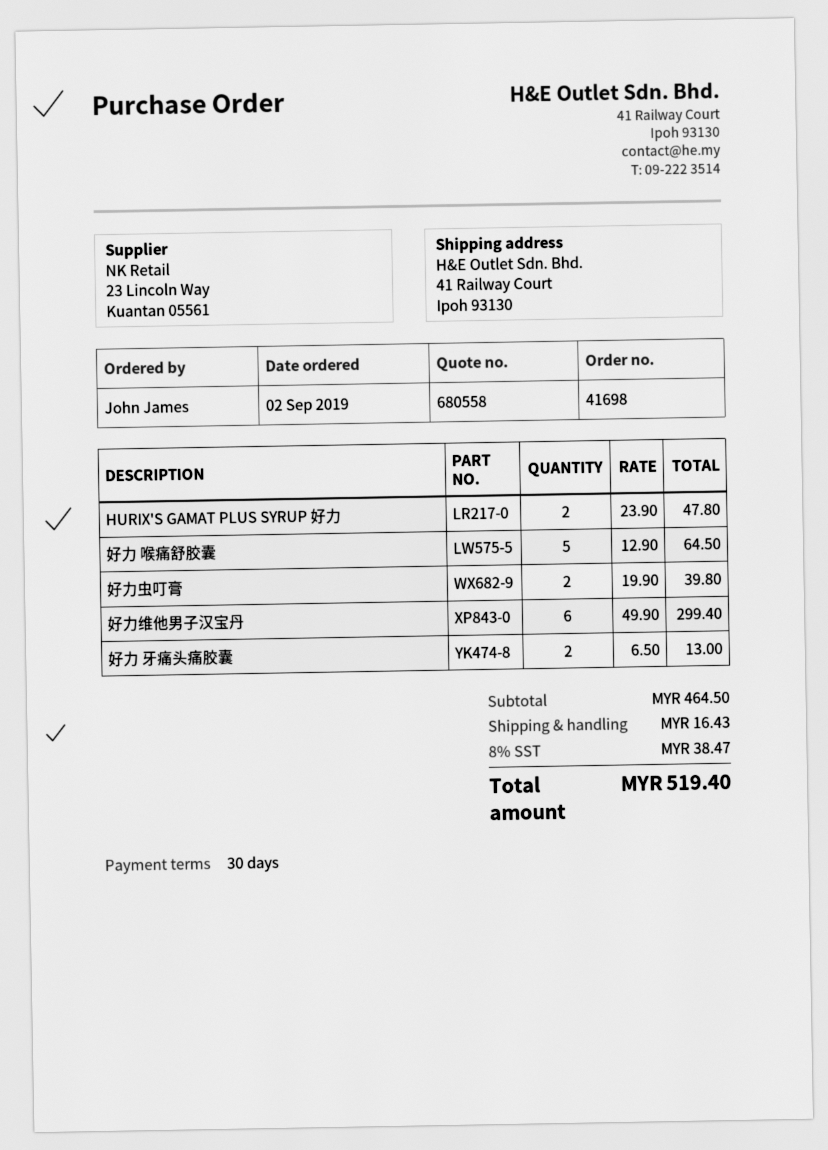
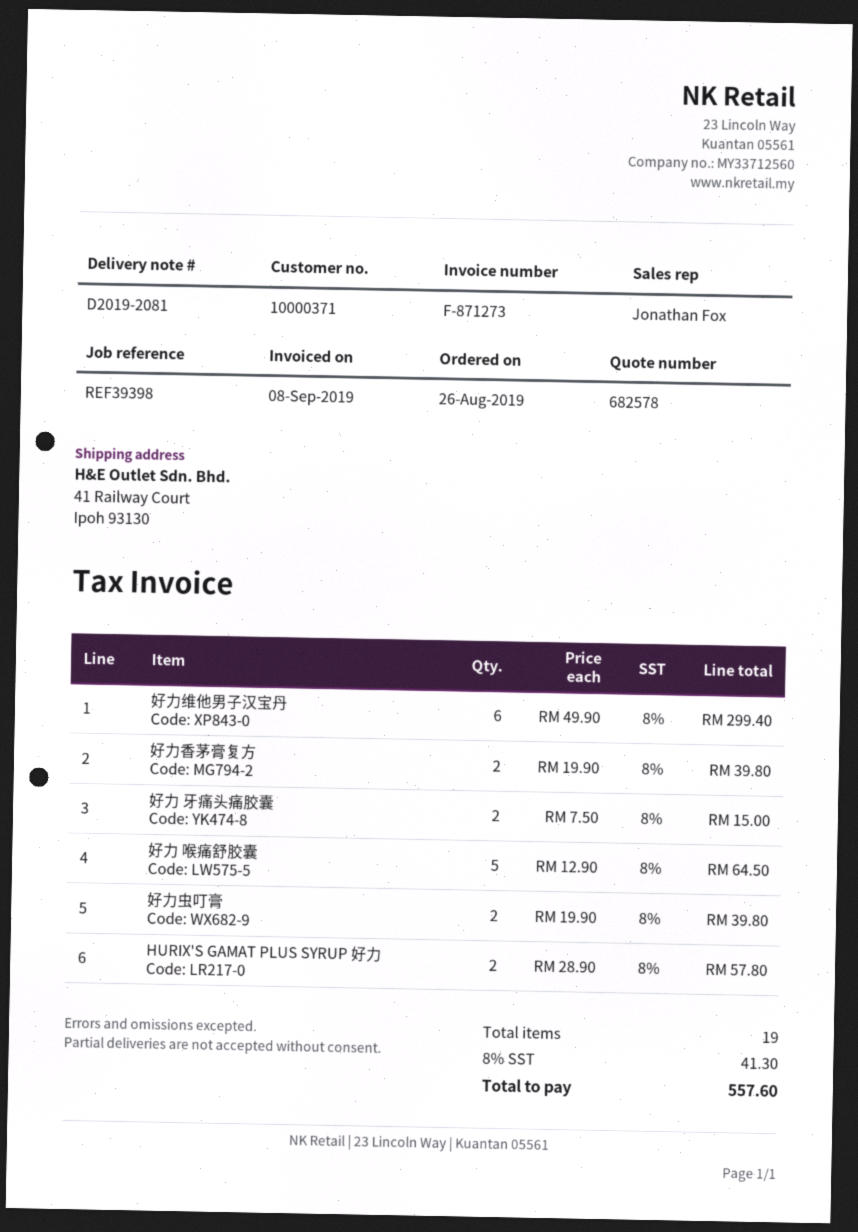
quote number: 680558 -> 682578
order date: 2019-09-02 -> 2019-08-26
HURIX'S GAMAT PLUS SYRUP 好力: 2 x 23.90 = 47.80 -> 2 x 28.90 = 57.80
好力 牙痛头痛胶囊: 2 x 6.50 = 13.00 -> 2 x 7.50 = 15.00
好力香茅膏复方: none -> 2 x 19.90 = 39.80
shipping: 16.43 -> none
tax: 8% = 38.47 -> 8% = 41.30
total: 519.40 -> 557.60

